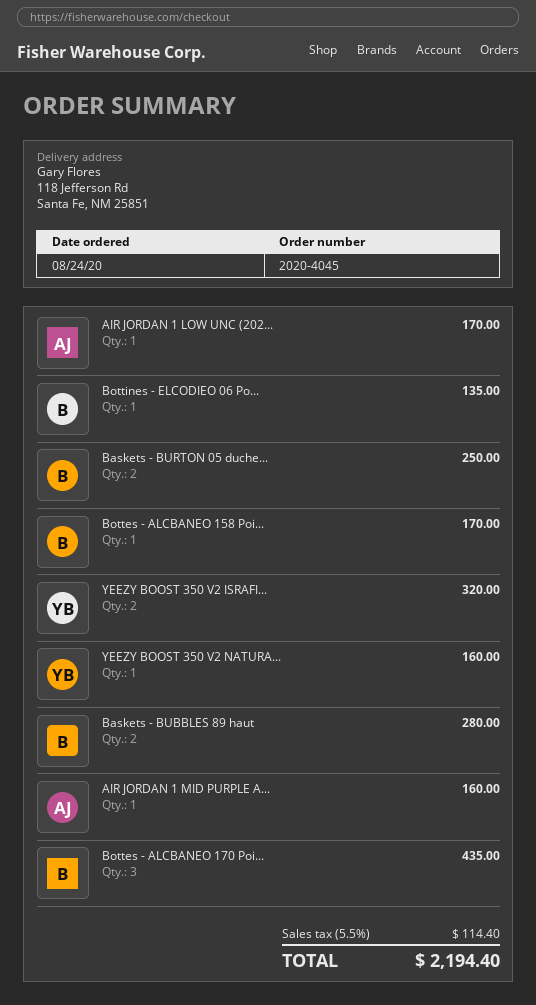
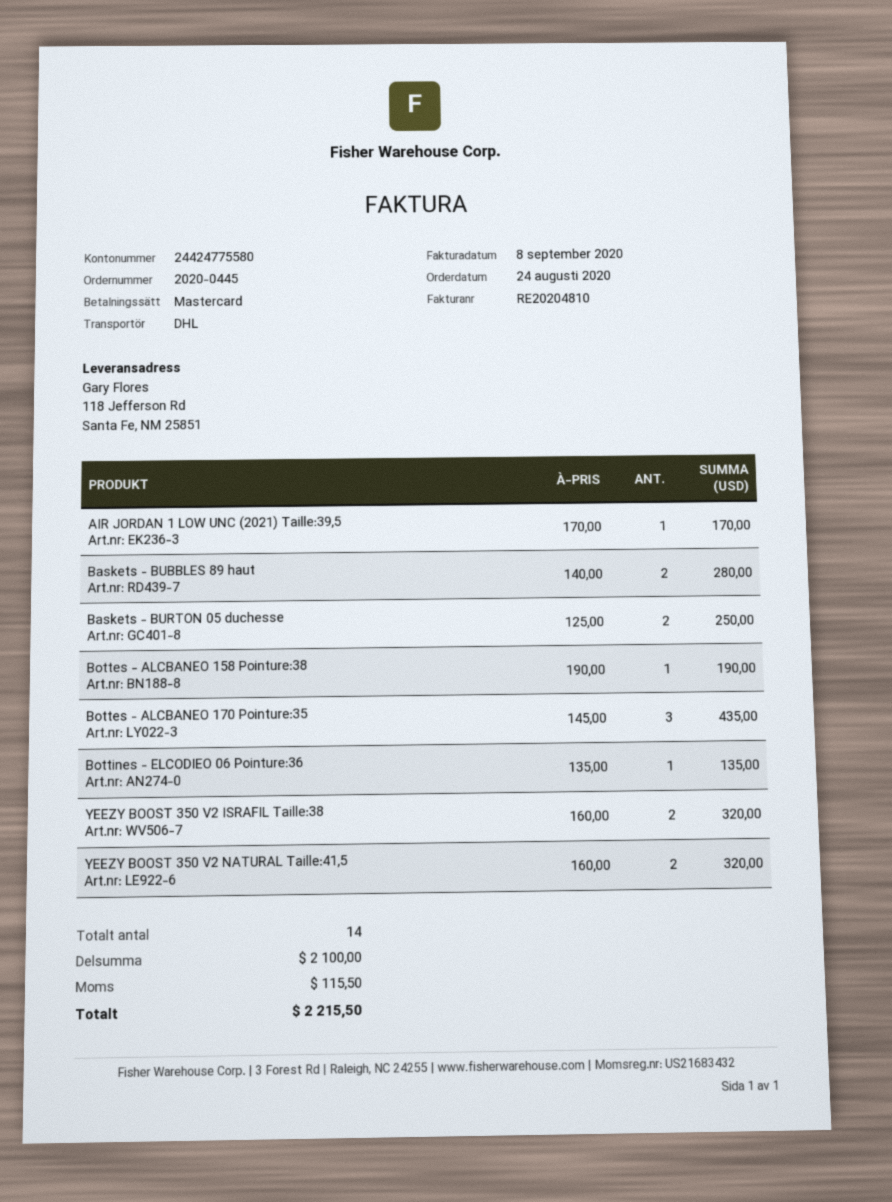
order number: 2020-4045 -> 2020-0445
Bottes - ALCBANEO 158 Poi...: 1 for 170.00 -> 1 for 190.00
YEEZY BOOST 350 V2 NATURA...: 1 for 160.00 -> 2 for 320.00
AIR JORDAN 1 MID PURPLE A...: 1 for 160.00 -> none
tax: 114.40 -> 115.50
total: 2194.40 -> 2215.50

